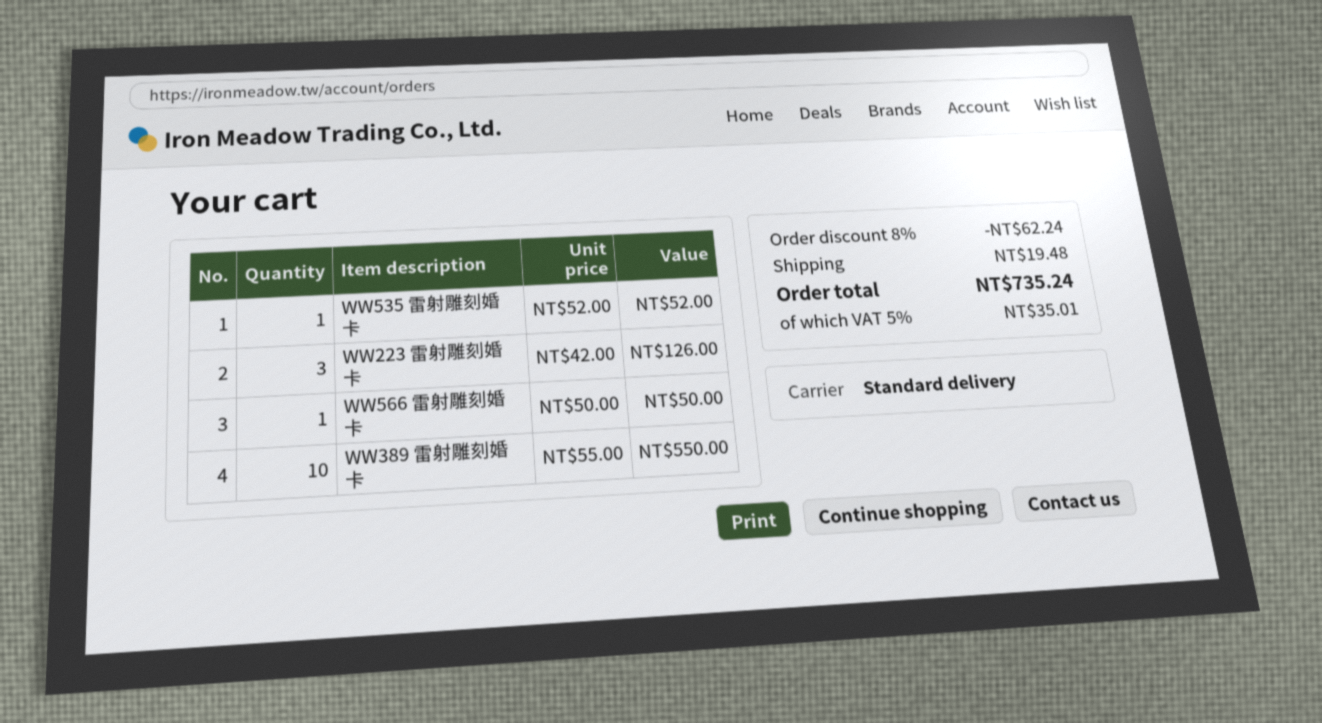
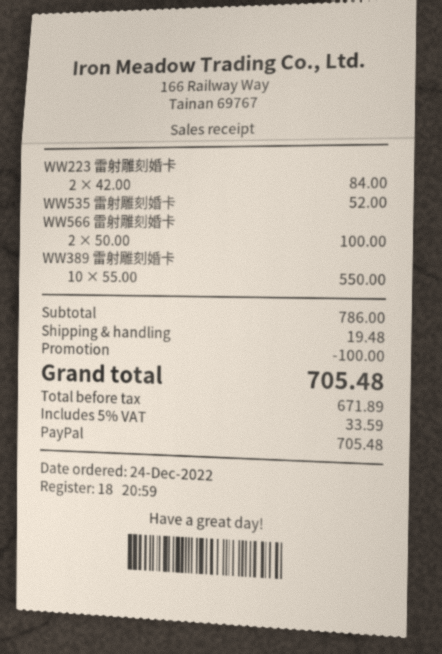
WW223 雷射雕刻婚卡: 3 x 42.00 = 126.00 -> 2 x 42.00 = 84.00
WW566 雷射雕刻婚卡: 1 x 50.00 = 50.00 -> 2 x 50.00 = 100.00
discount: 62.24 -> 100.00
tax: 5% = 35.01 -> 5% = 33.59
total: 735.24 -> 705.48

